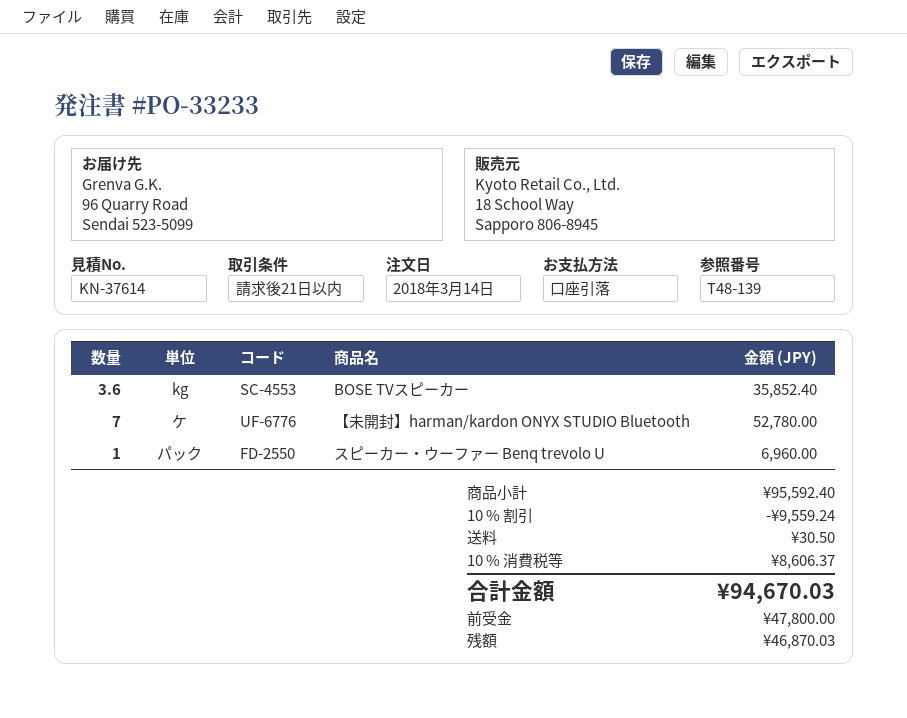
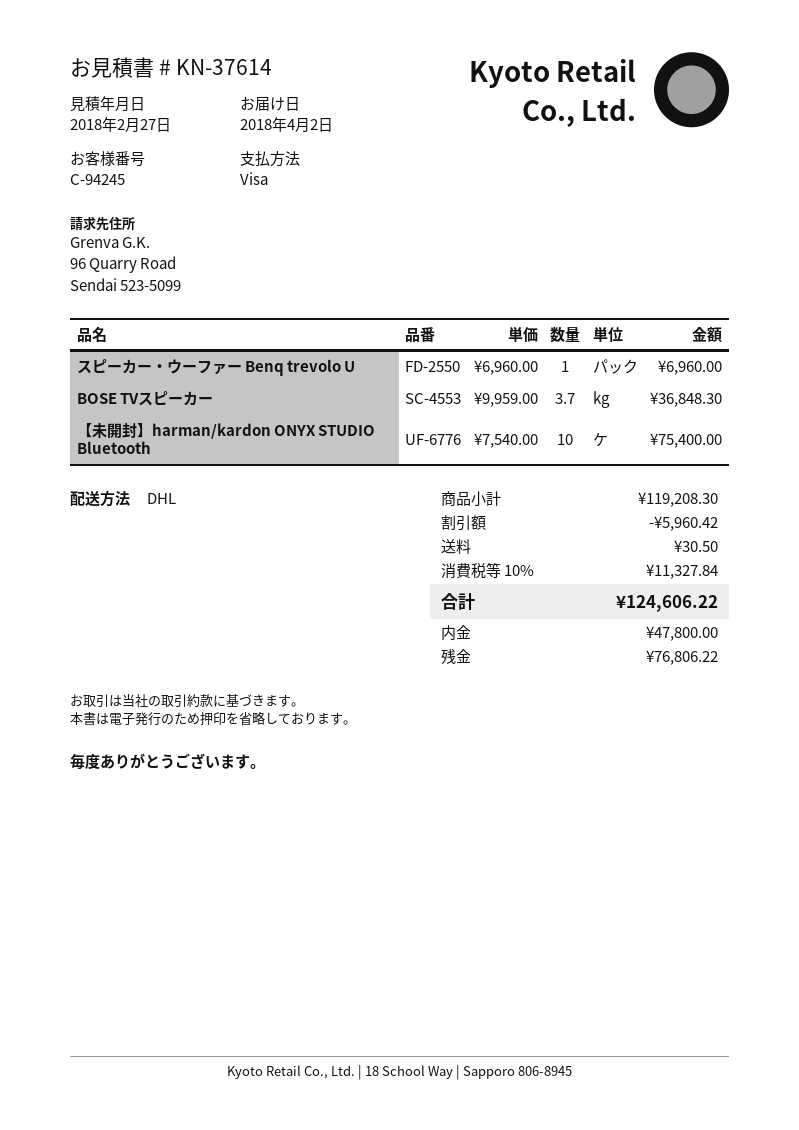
payment method: direct debit -> Visa
BOSE TVスピーカー: 3.6 for 35852.40 -> 3.7 for 36848.30
【未開封】harman/kardon ONYX STUDIO Bluetooth: 7 for 52780.00 -> 10 for 75400.00
subtotal: 95592.40 -> 119208.30
discount: 9559.24 -> 5960.42
tax: 10% = 8606.37 -> 10% = 11327.84
total: 94670.03 -> 124606.22
balance: 46870.03 -> 76806.22

